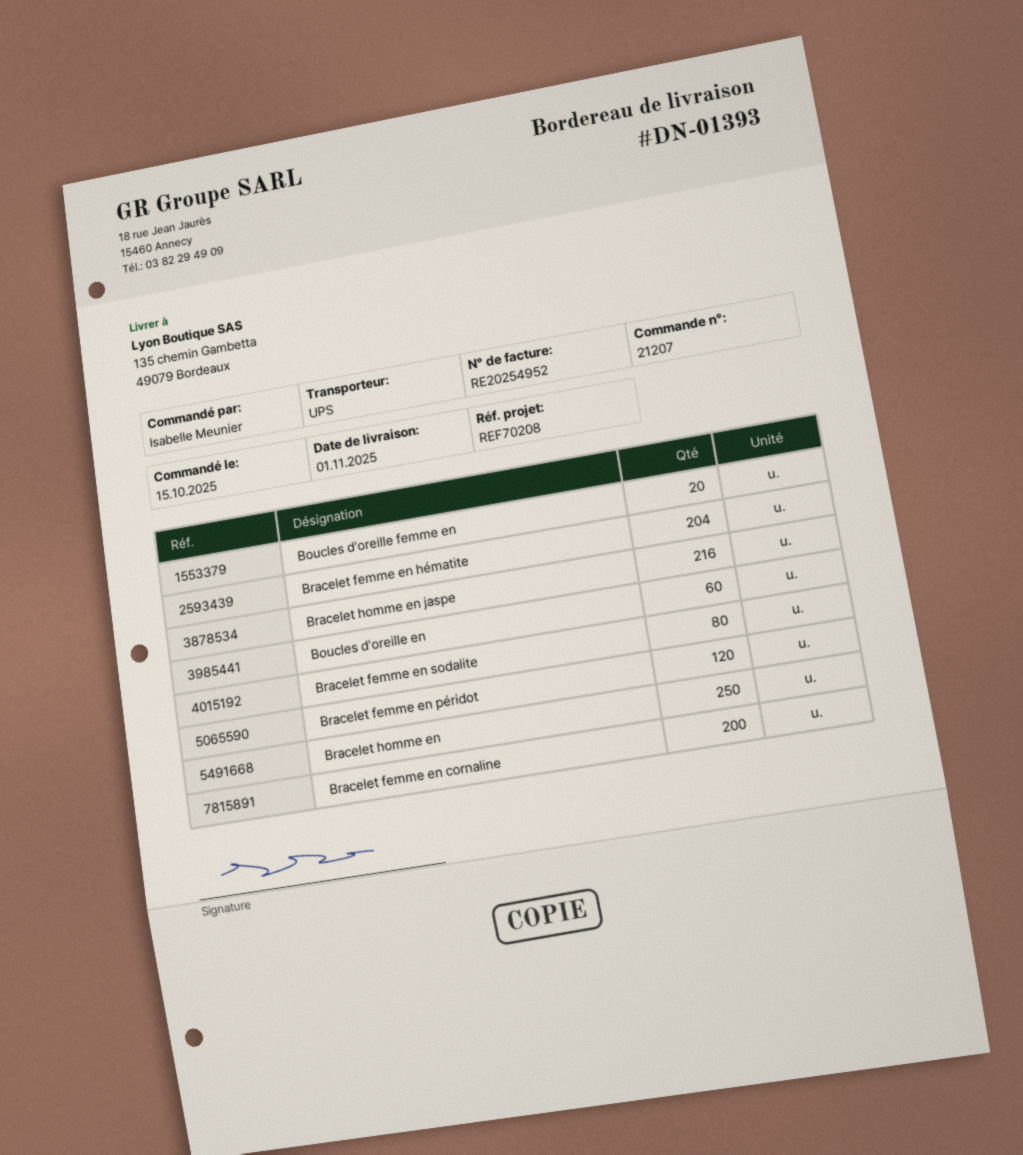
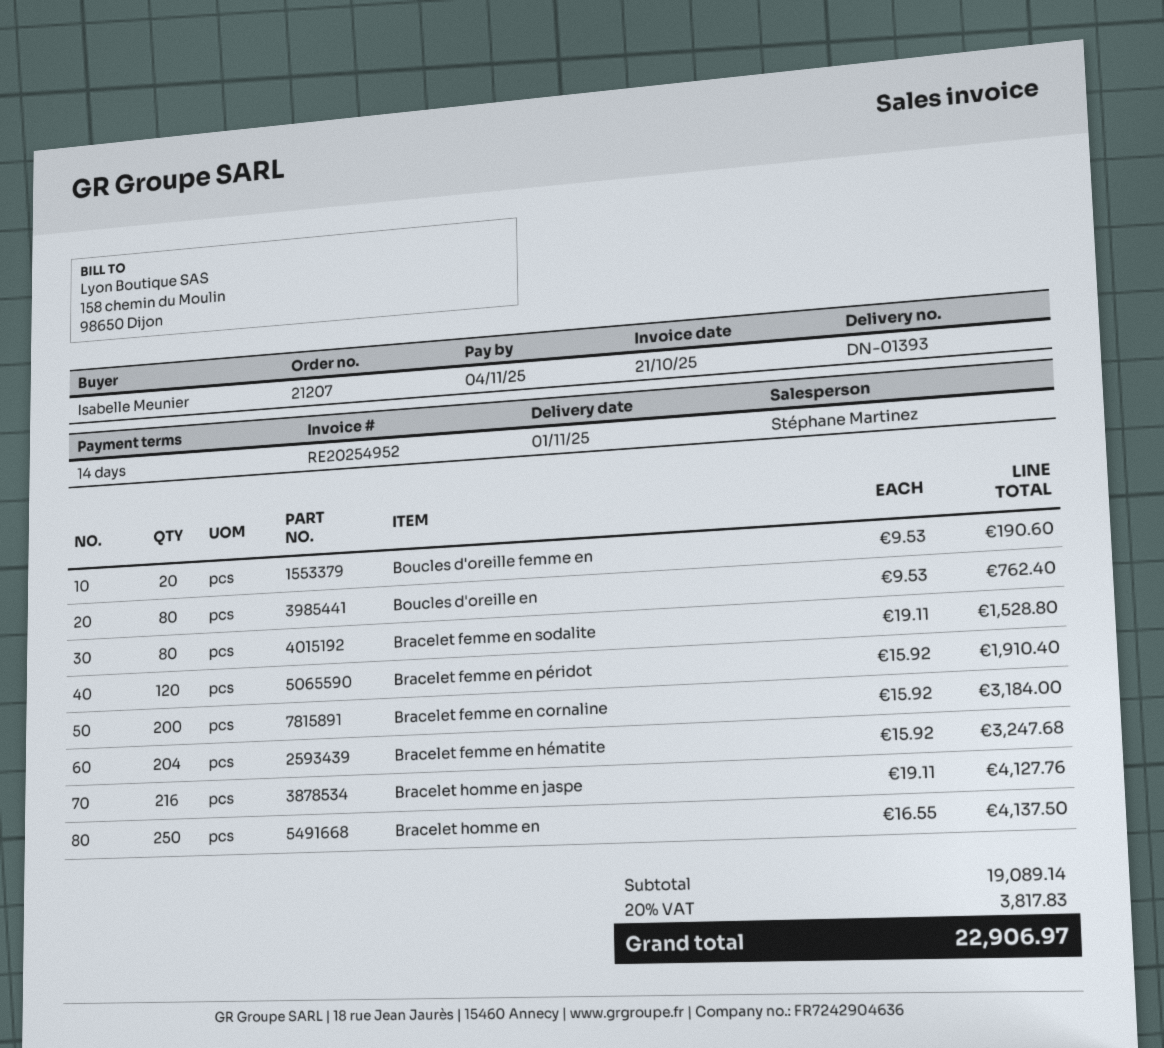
Boucles d'oreille en: 60 -> 80

